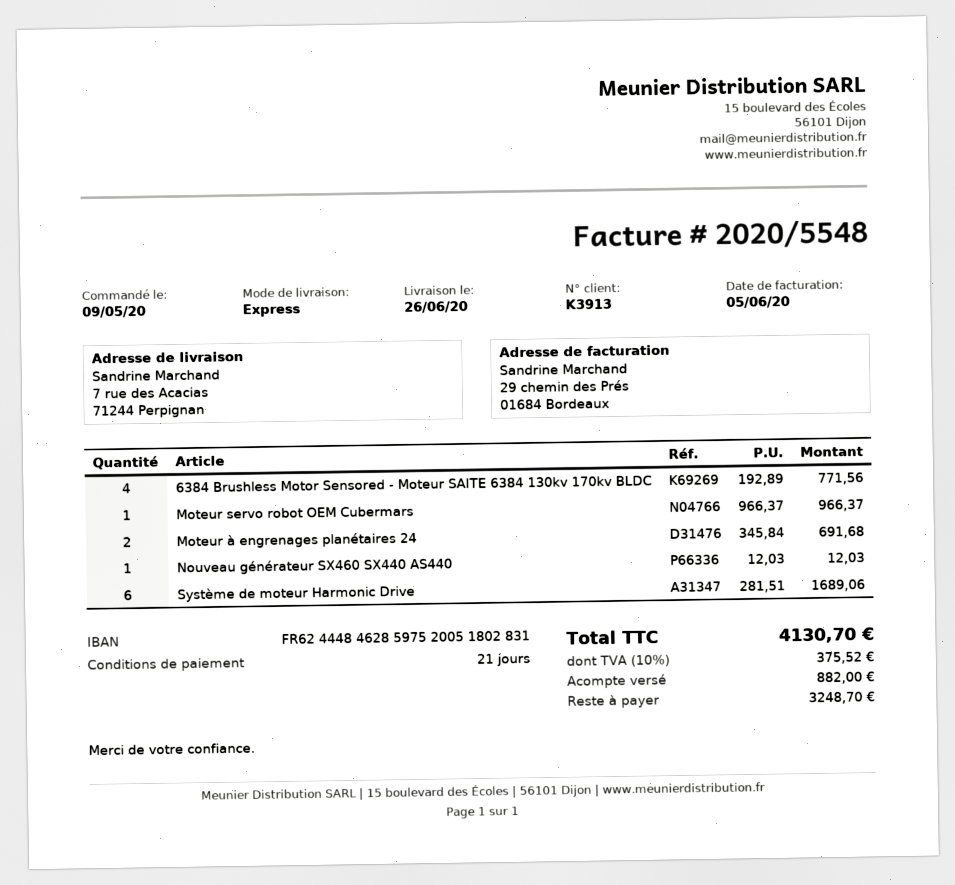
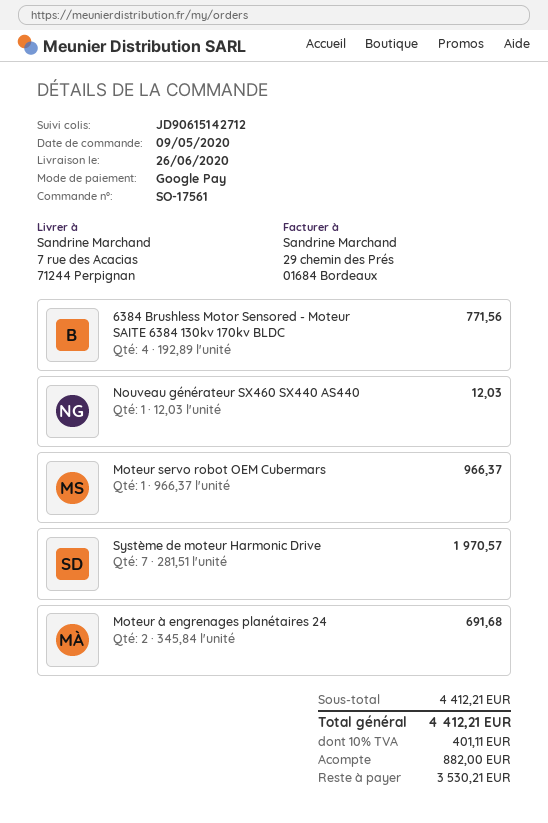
Système de moteur Harmonic Drive: 6 x 281.51 = 1689.06 -> 7 x 281.51 = 1970.57
tax: 10% = 375.52 -> 10% = 401.11
total: 4130.70 -> 4412.21
balance: 3248.70 -> 3530.21

